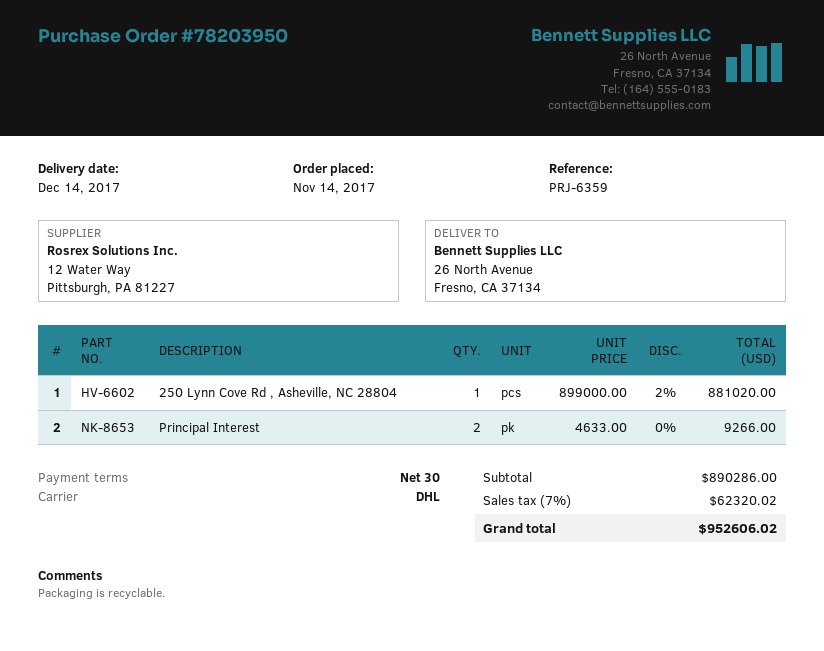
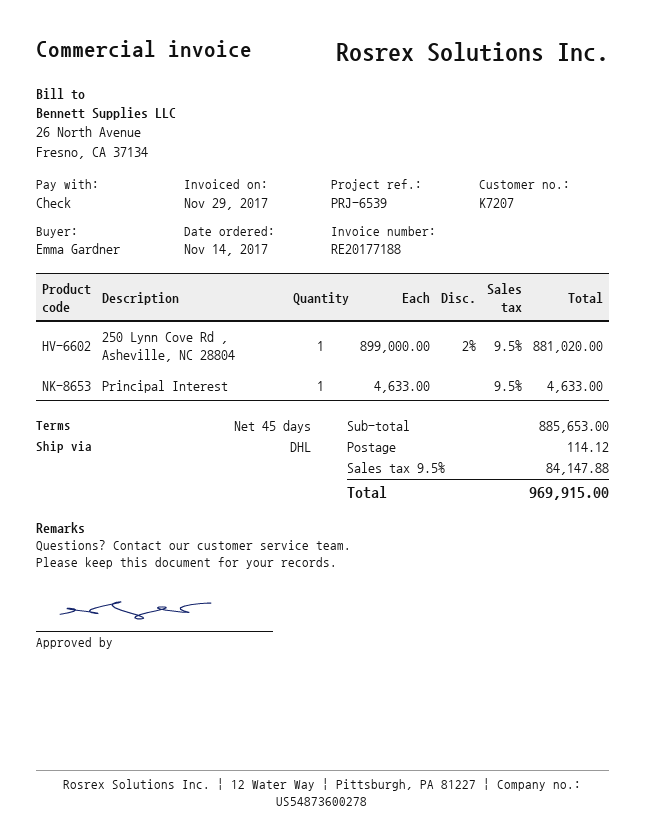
payment terms: 30 days -> 45 days
reference: PRJ-6359 -> PRJ-6539
Principal Interest: 2 x 4633.00 = 9266.00 -> 1 x 4633.00 = 4633.00
subtotal: 890286.00 -> 885653.00
shipping: none -> 114.12
tax: 7% = 62320.02 -> 9.5% = 84147.88
total: 952606.02 -> 969915.00

